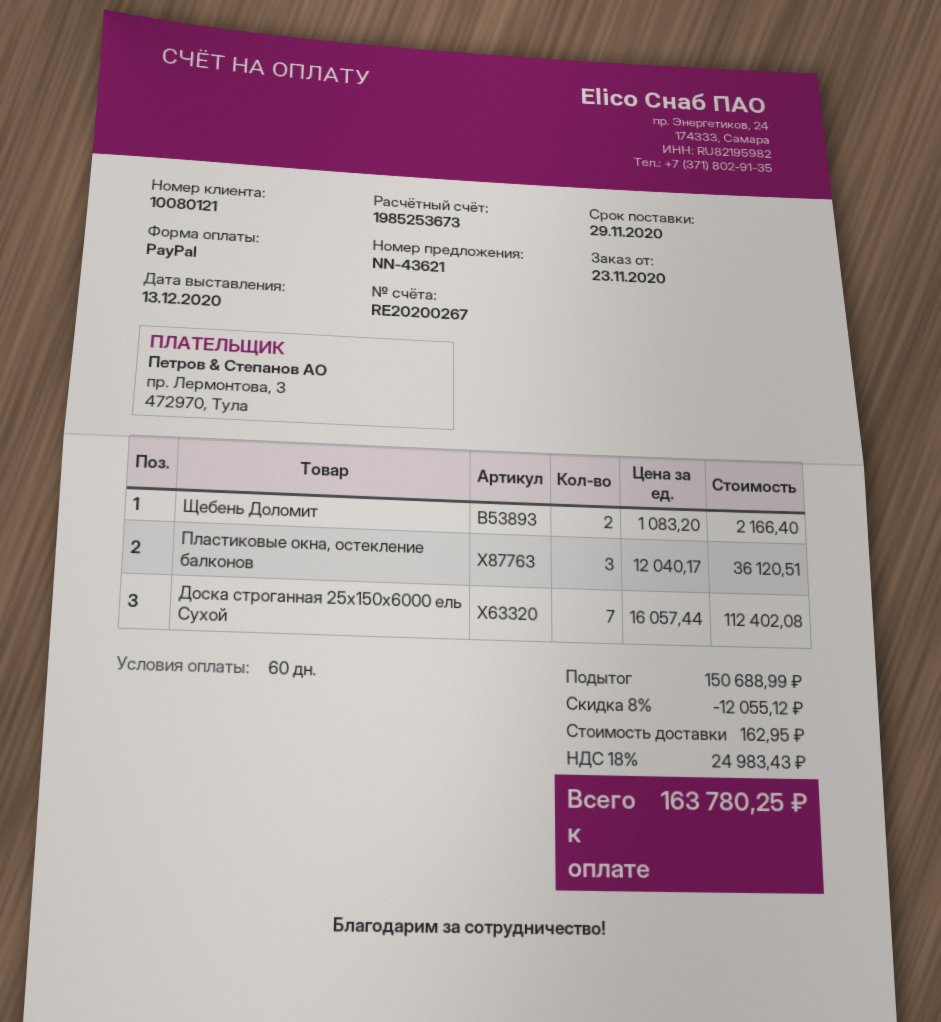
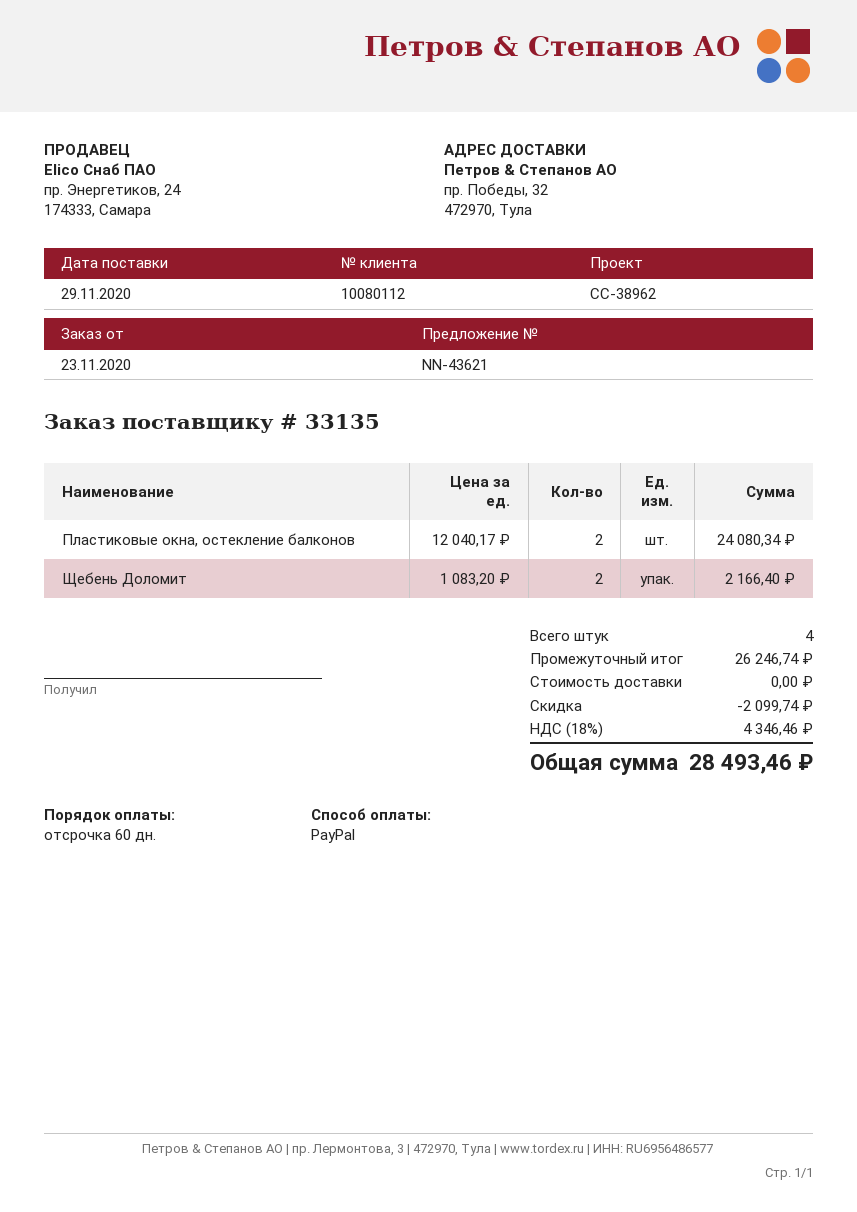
customer number: 10080121 -> 10080112
Пластиковые окна, остекление балконов: 3 x 12040.17 = 36120.51 -> 2 x 12040.17 = 24080.34
Доска строганная 25х150х6000 ель Сухой: 7 x 16057.44 = 112402.08 -> none
subtotal: 150688.99 -> 26246.74
discount: 12055.12 -> 2099.74
shipping: 162.95 -> 0.00
tax: 18% = 24983.43 -> 18% = 4346.46
total: 163780.25 -> 28493.46

